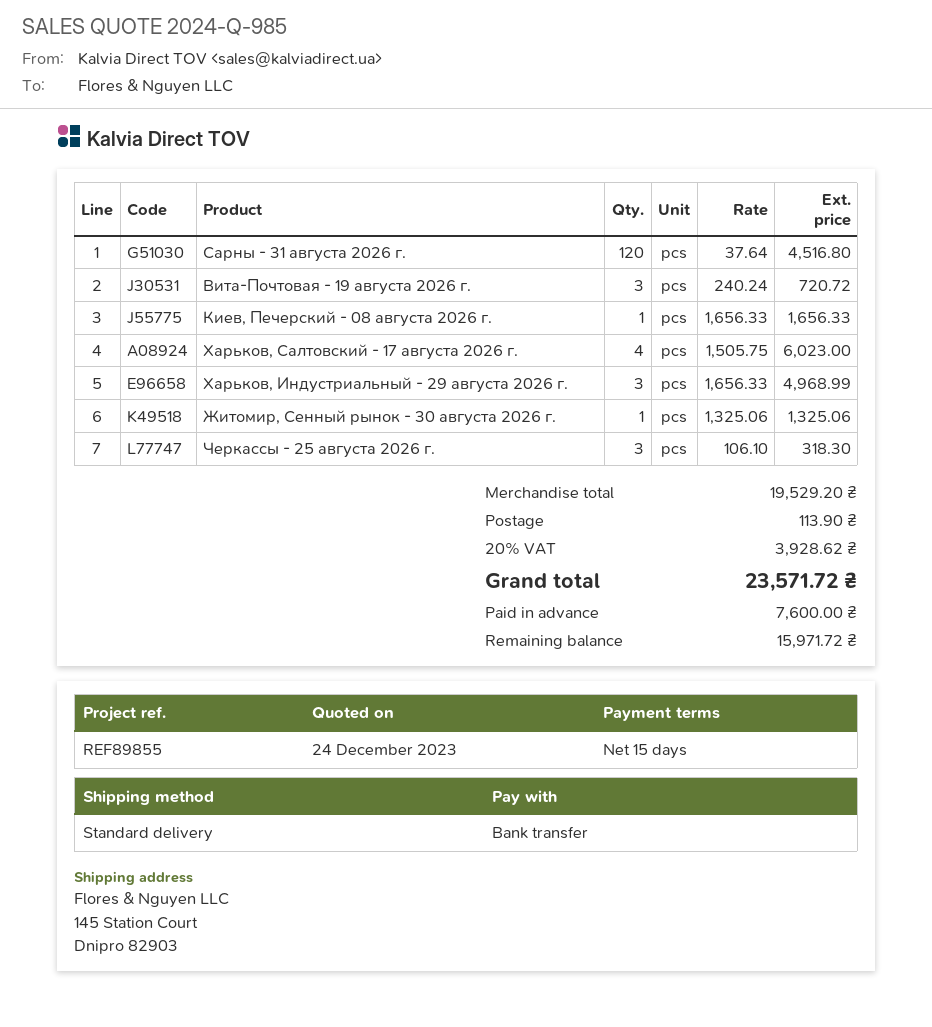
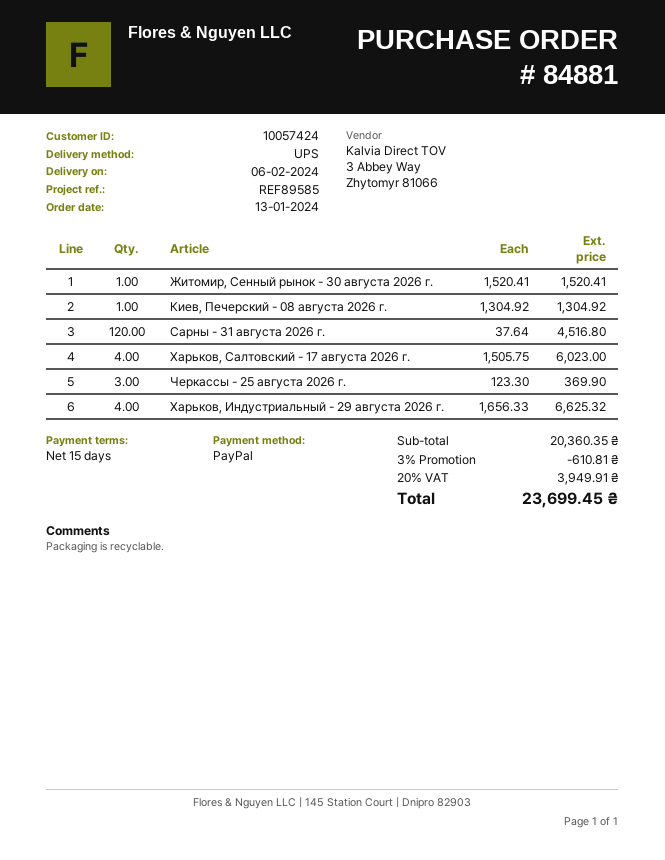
reference: REF89855 -> REF89585
payment method: bank transfer -> PayPal
shipping method: standard -> UPS
Вита-Почтовая - 19 августа 2026 г.: 3 x 240.24 = 720.72 -> none
Киев, Печерский - 08 августа 2026 г.: 1 x 1656.33 = 1656.33 -> 1 x 1304.92 = 1304.92
Харьков, Индустриальный - 29 августа 2026 г.: 3 x 1656.33 = 4968.99 -> 4 x 1656.33 = 6625.32
Житомир, Сенный рынок - 30 августа 2026 г.: 1 x 1325.06 = 1325.06 -> 1 x 1520.41 = 1520.41
Черкассы - 25 августа 2026 г.: 3 x 106.10 = 318.30 -> 3 x 123.30 = 369.90
subtotal: 19529.20 -> 20360.35
discount: none -> 3% = 610.81
shipping: 113.90 -> none
tax: 20% = 3928.62 -> 20% = 3949.91
total: 23571.72 -> 23699.45

